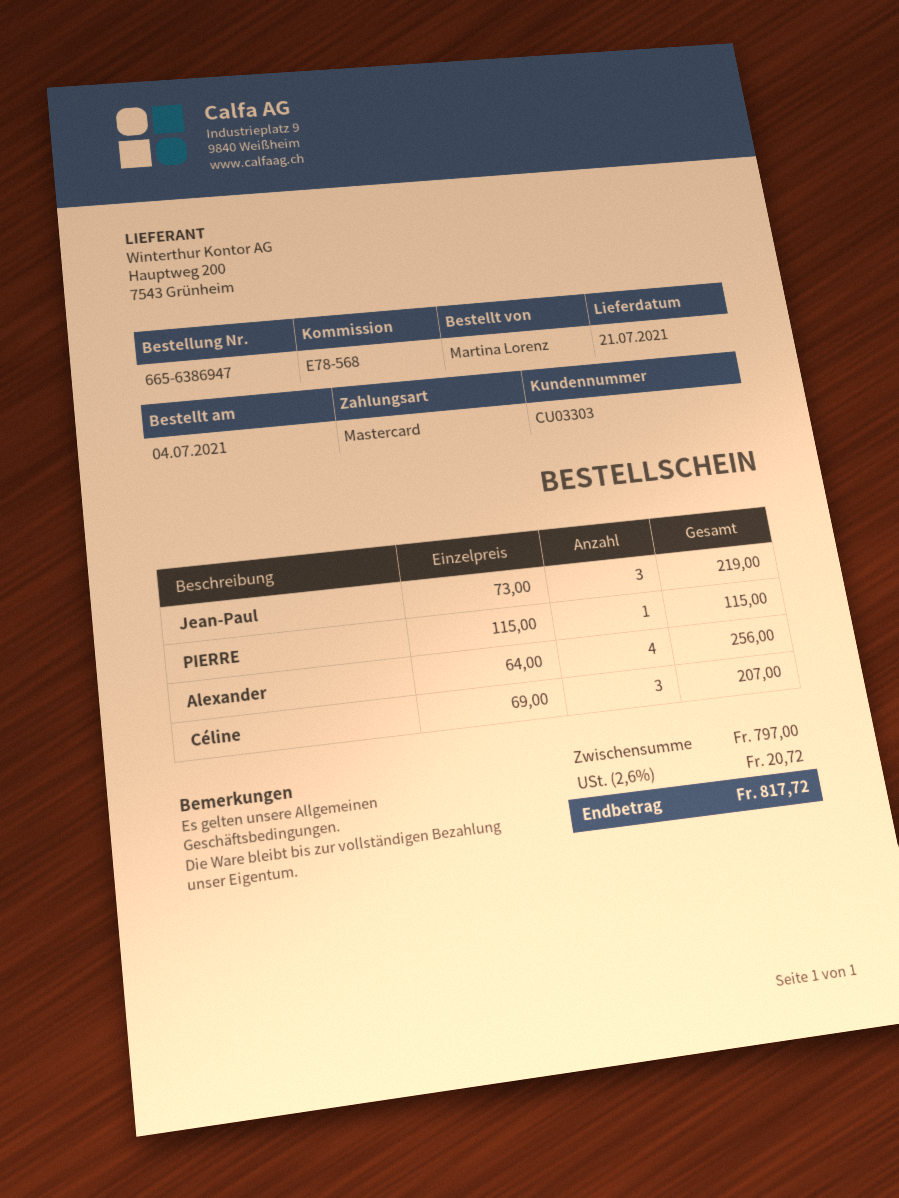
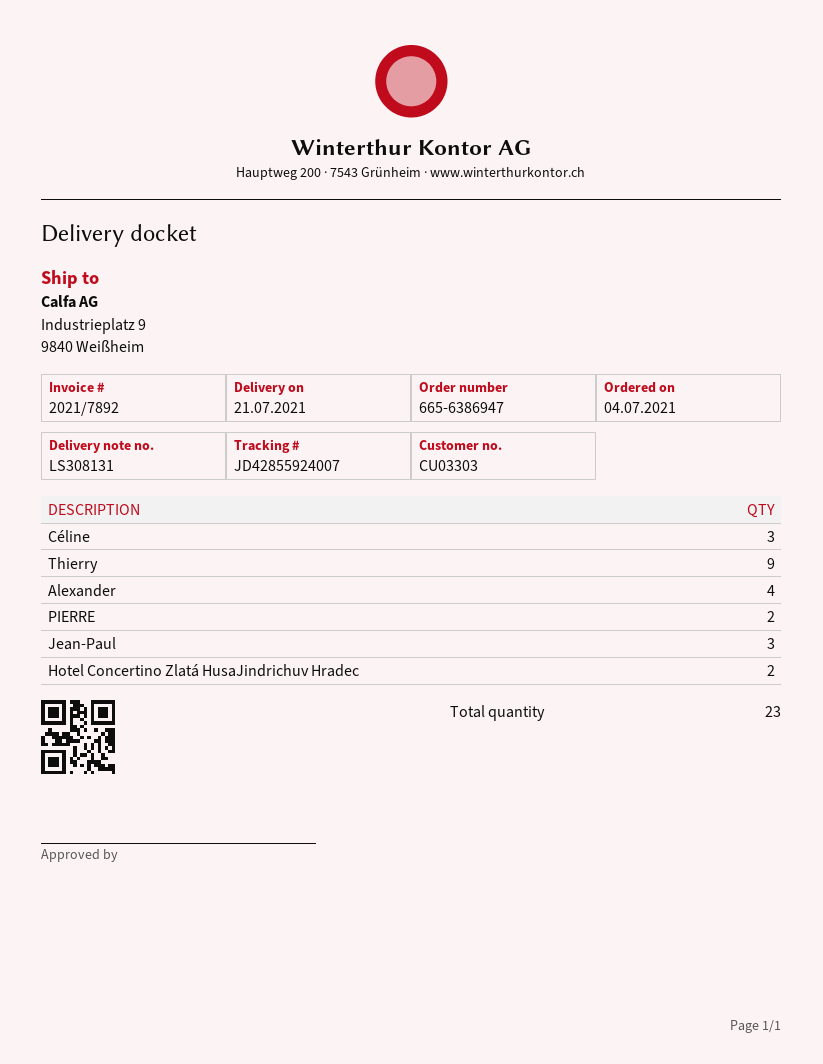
PIERRE: 1 -> 2
Thierry: none -> 9
Hotel Concertino Zlatá HusaJindrichuv Hradec: none -> 2

